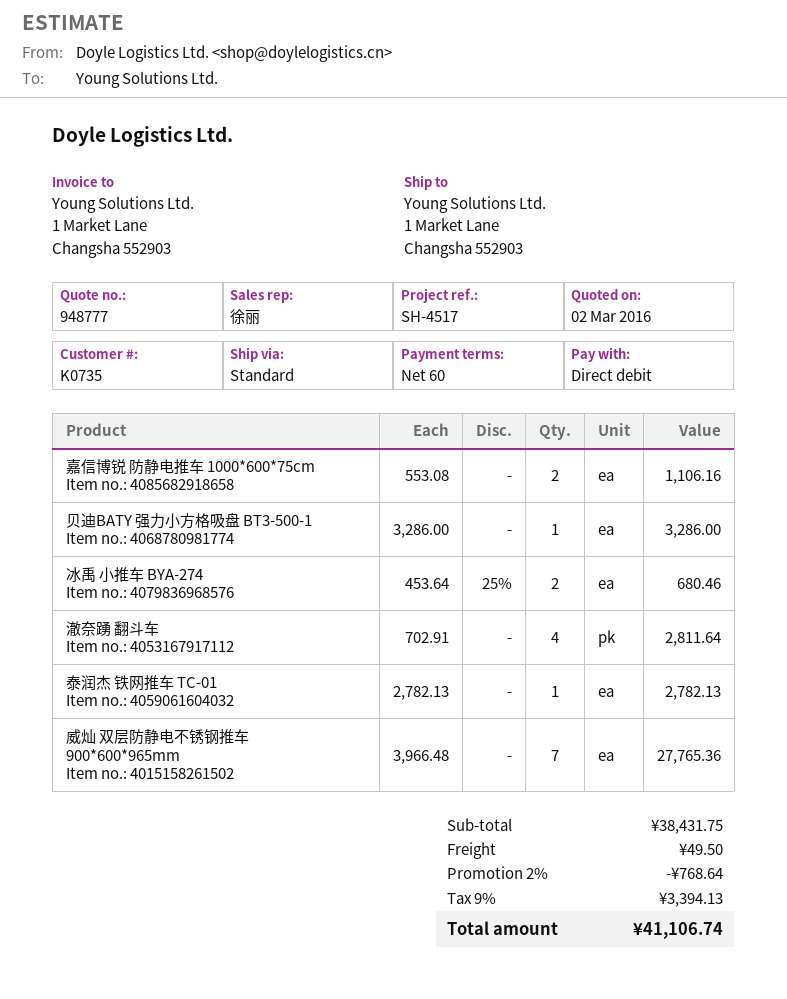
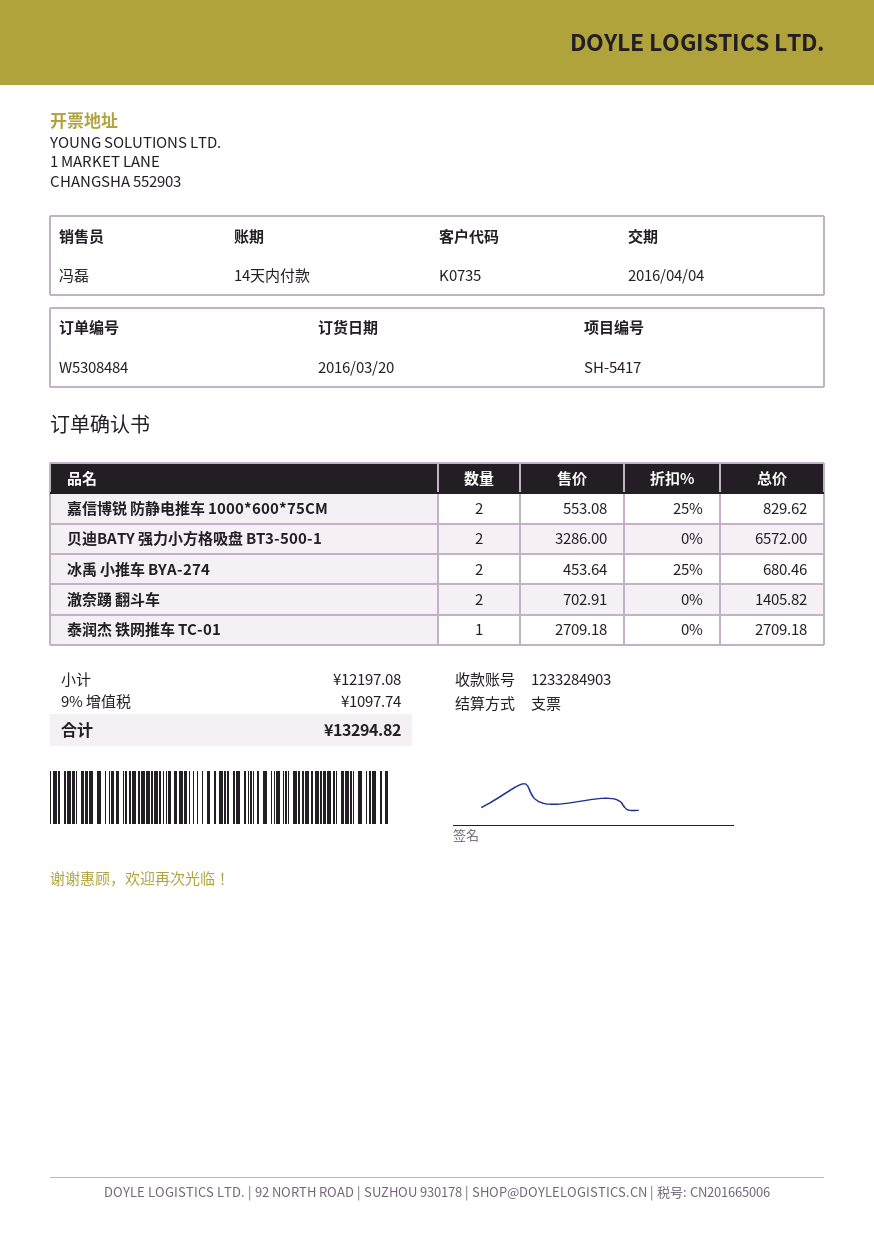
payment terms: 60 days -> 14 days
reference: SH-4517 -> SH-5417
sales rep: 徐丽 -> 冯磊
payment method: direct debit -> cheque
嘉信博锐 防静电推车 1000*600*75cm: 2 x 553.08 = 1106.16 -> 2 x 553.08 - 25% = 829.62
贝迪BATY 强力小方格吸盘 BT3-500-1: 1 x 3286.00 = 3286.00 -> 2 x 3286.00 = 6572.00
澈奈踴 翻斗车: 4 x 702.91 = 2811.64 -> 2 x 702.91 = 1405.82
泰润杰 铁网推车 TC-01: 1 x 2782.13 = 2782.13 -> 1 x 2709.18 = 2709.18
威灿 双层防静电不锈钢推车 900*600*965mm: 7 x 3966.48 = 27765.36 -> none
subtotal: 38431.75 -> 12197.08
discount: 2% = 768.64 -> none
shipping: 49.50 -> none
tax: 9% = 3394.13 -> 9% = 1097.74
total: 41106.74 -> 13294.82

